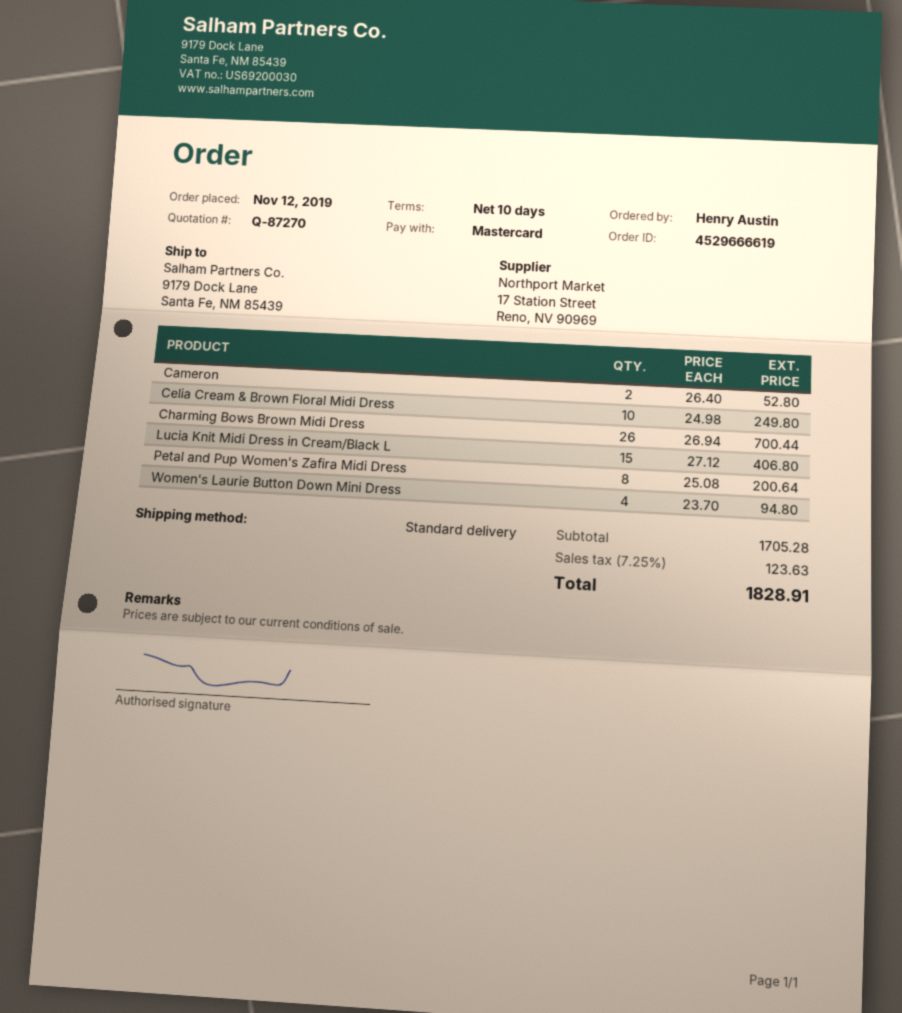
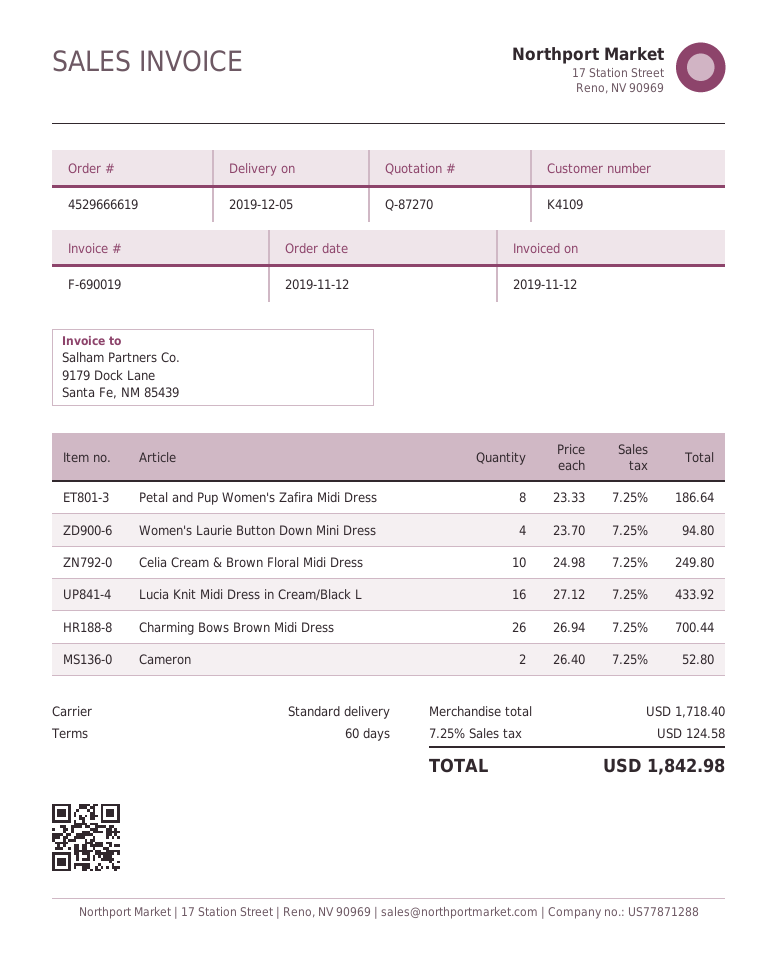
payment terms: 10 days -> 60 days
Lucia Knit Midi Dress in Cream/Black L: 15 x 27.12 = 406.80 -> 16 x 27.12 = 433.92
Petal and Pup Women's Zafira Midi Dress: 8 x 25.08 = 200.64 -> 8 x 23.33 = 186.64
subtotal: 1705.28 -> 1718.40
tax: 7.25% = 123.63 -> 7.25% = 124.58
total: 1828.91 -> 1842.98

